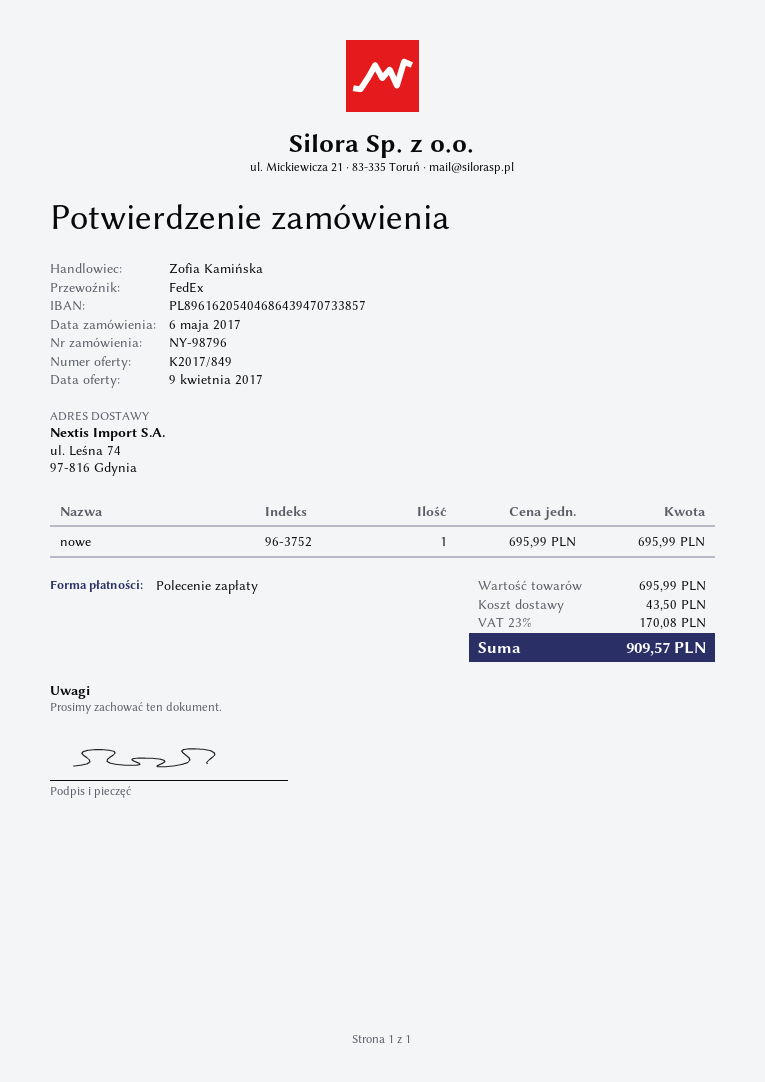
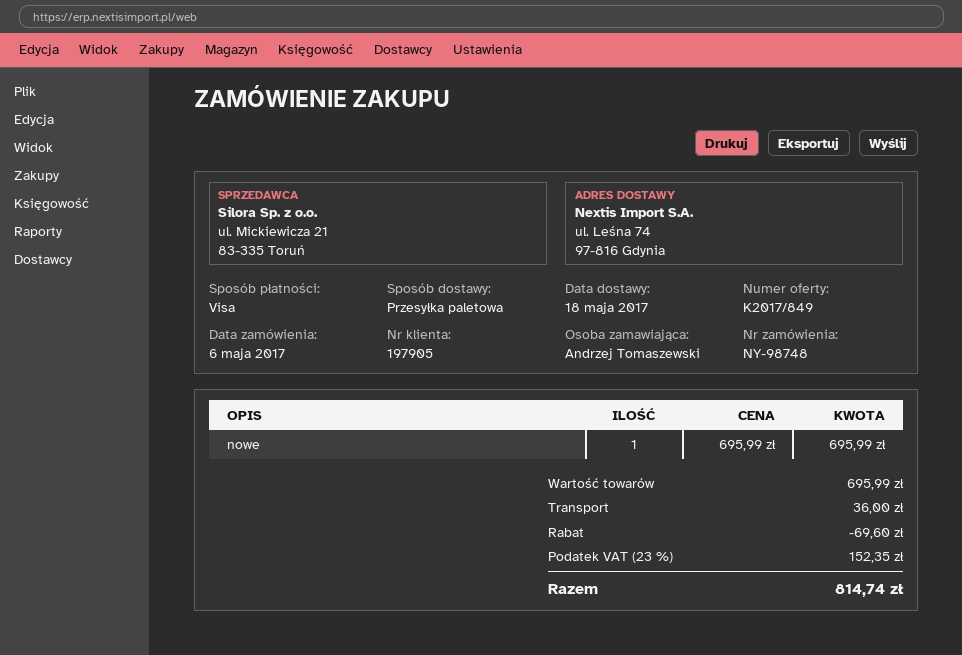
order number: NY-98796 -> NY-98748
payment method: direct debit -> Visa
shipping method: FedEx -> pallet freight
discount: none -> 69.60
shipping: 43.50 -> 36.00
tax: 23% = 170.08 -> 23% = 152.35
total: 909.57 -> 814.74

